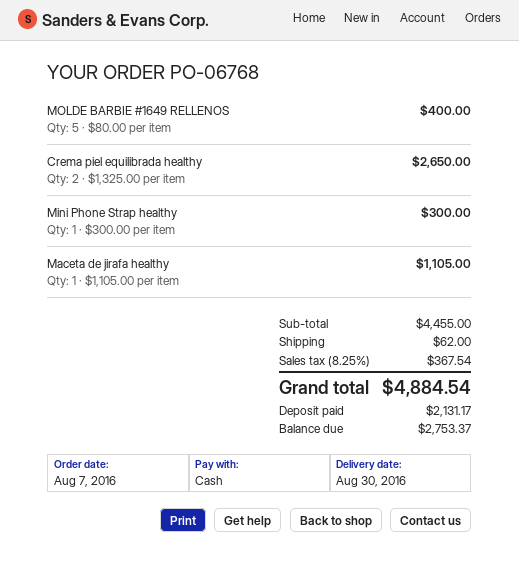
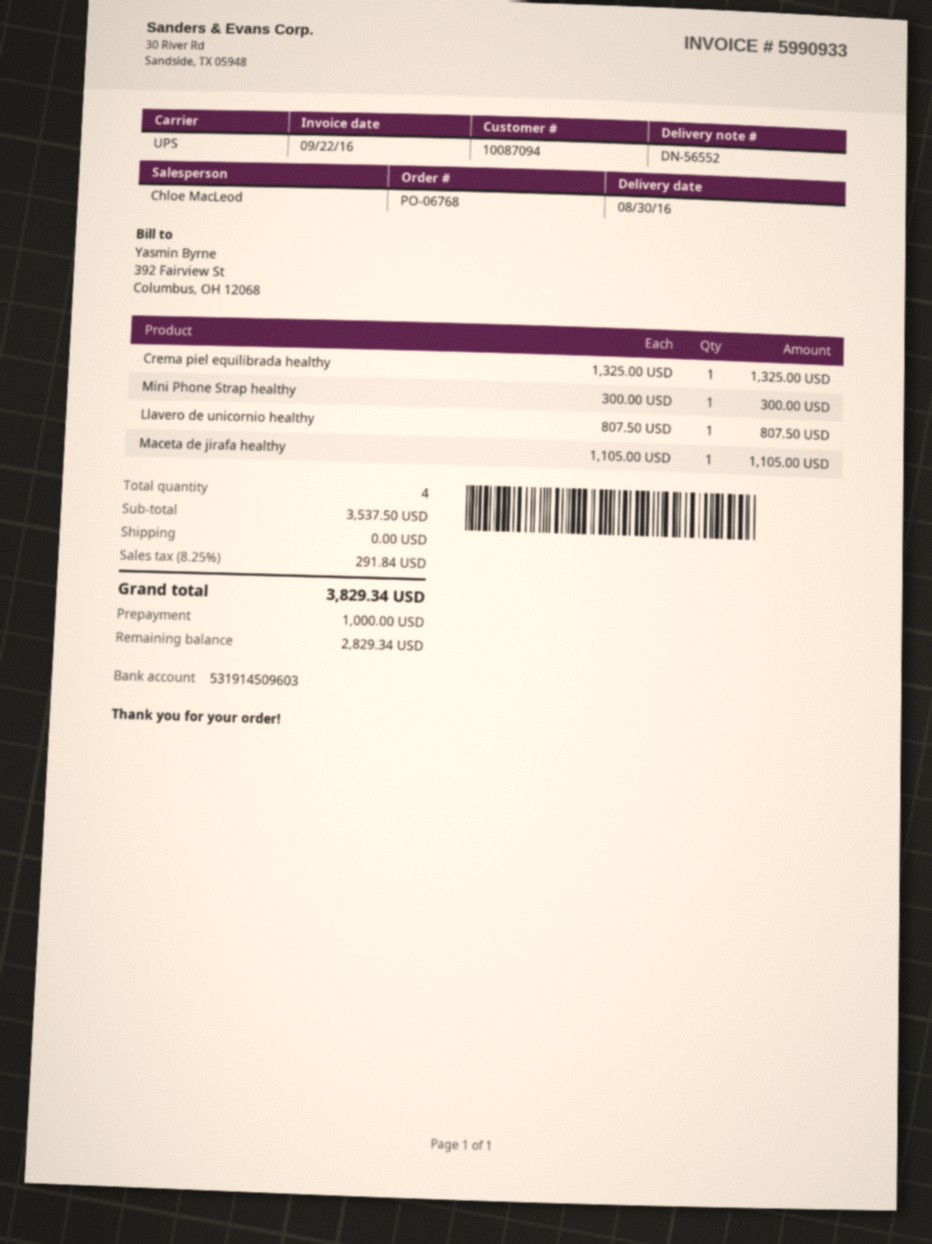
MOLDE BARBIE #1649 RELLENOS: 5 x 80.00 = 400.00 -> none
Crema piel equilibrada healthy: 2 x 1325.00 = 2650.00 -> 1 x 1325.00 = 1325.00
Llavero de unicornio healthy: none -> 1 x 807.50 = 807.50
subtotal: 4455.00 -> 3537.50
shipping: 62.00 -> 0.00
tax: 8.25% = 367.54 -> 8.25% = 291.84
total: 4884.54 -> 3829.34
deposit: 2131.17 -> 1000.00
balance: 2753.37 -> 2829.34

